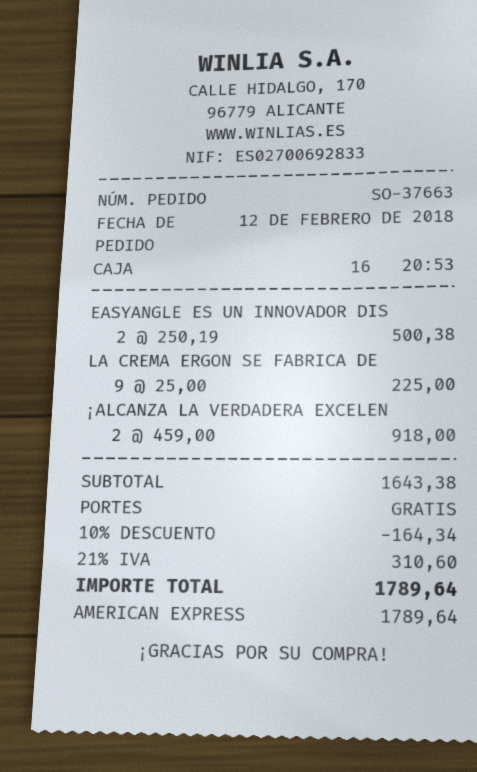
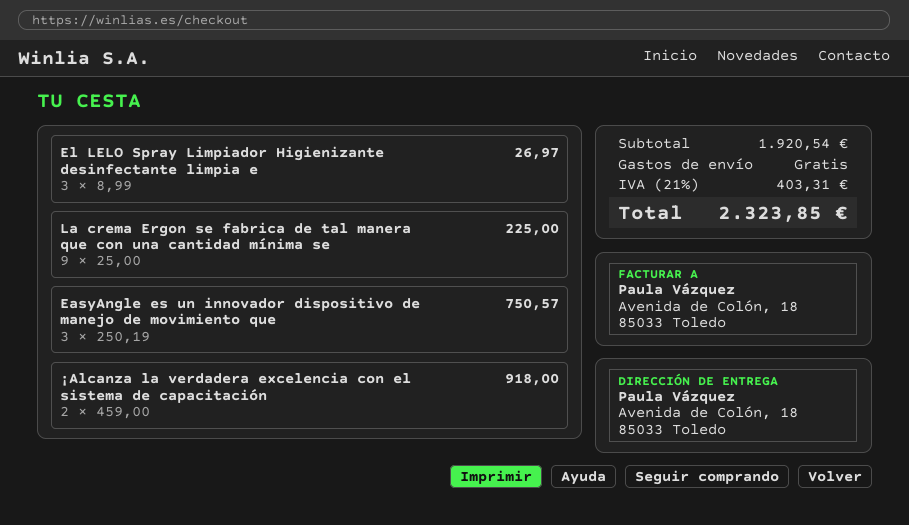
EASYANGLE ES UN INNOVADOR DIS: 2 x 250.19 = 500.38 -> 3 x 250.19 = 750.57
El LELO Spray Limpiador Higienizante desinfectante limpia e: none -> 3 x 8.99 = 26.97
subtotal: 1643.38 -> 1920.54
discount: 10% = 164.34 -> none
tax: 21% = 310.60 -> 21% = 403.31
total: 1789.64 -> 2323.85

